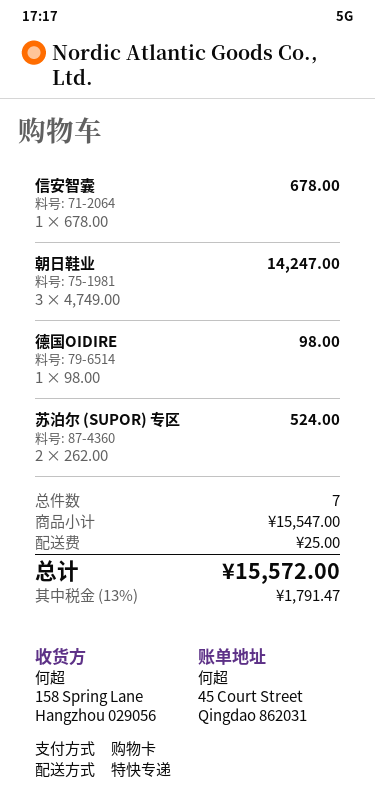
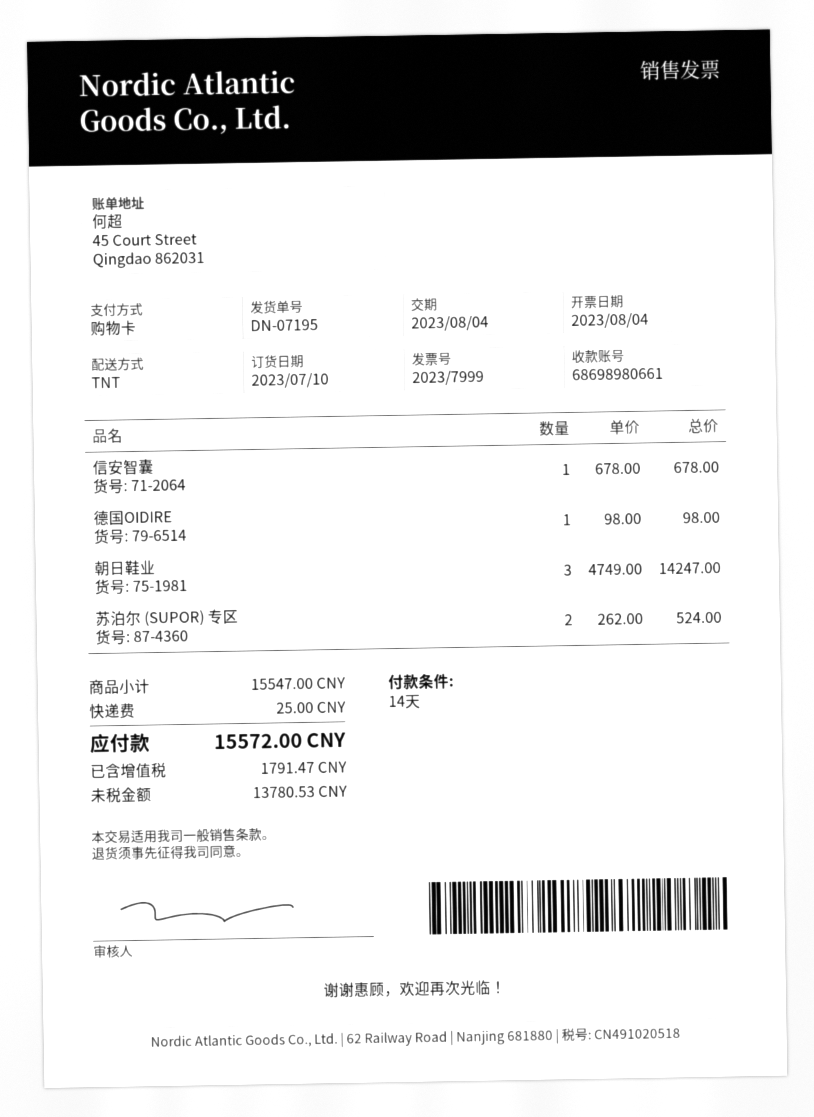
shipping method: express -> TNT

